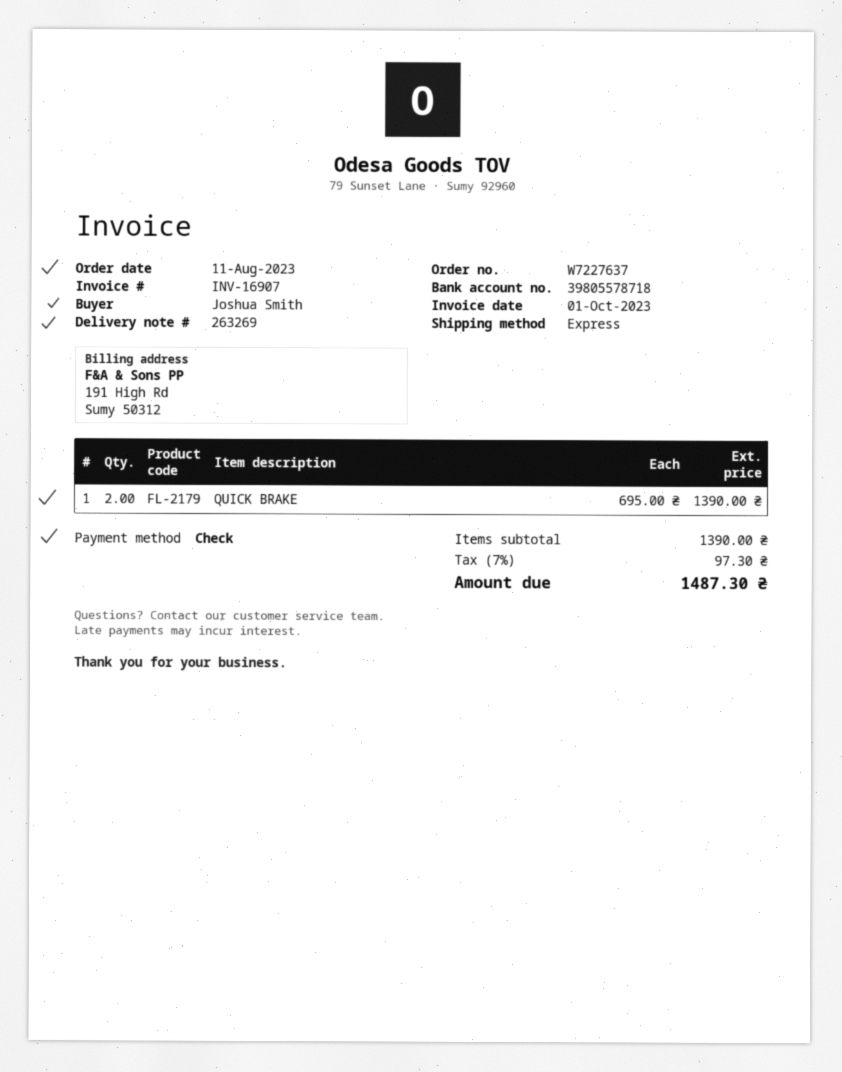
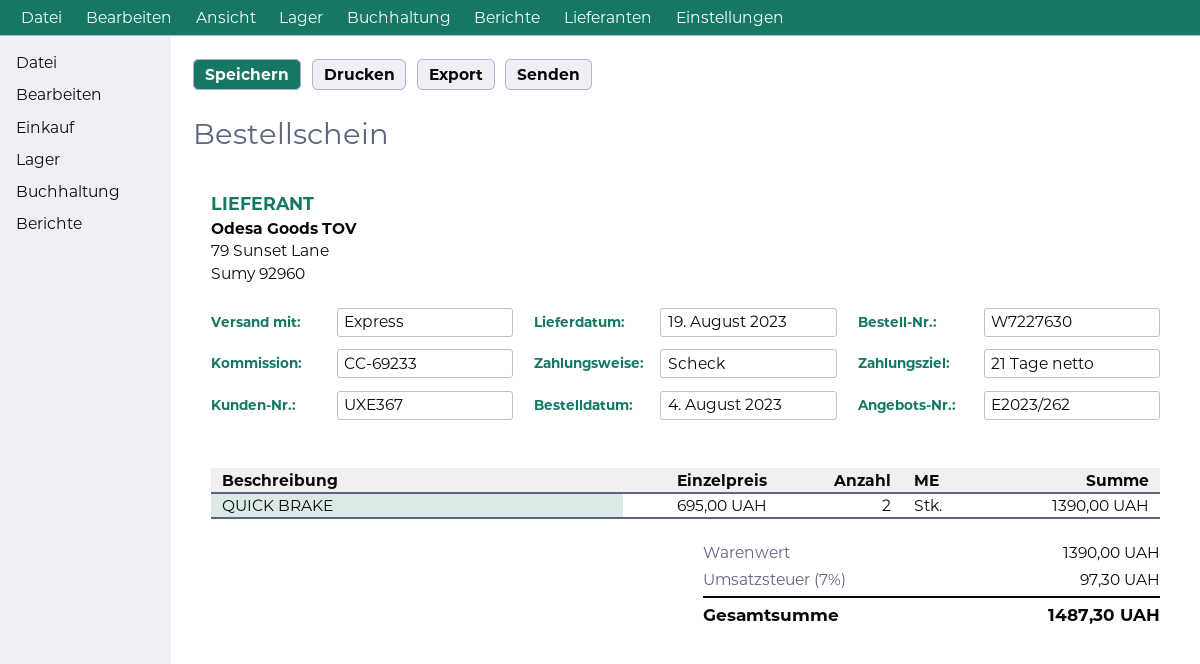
order number: W7227637 -> W7227630
order date: 2023-08-11 -> 2023-08-04

